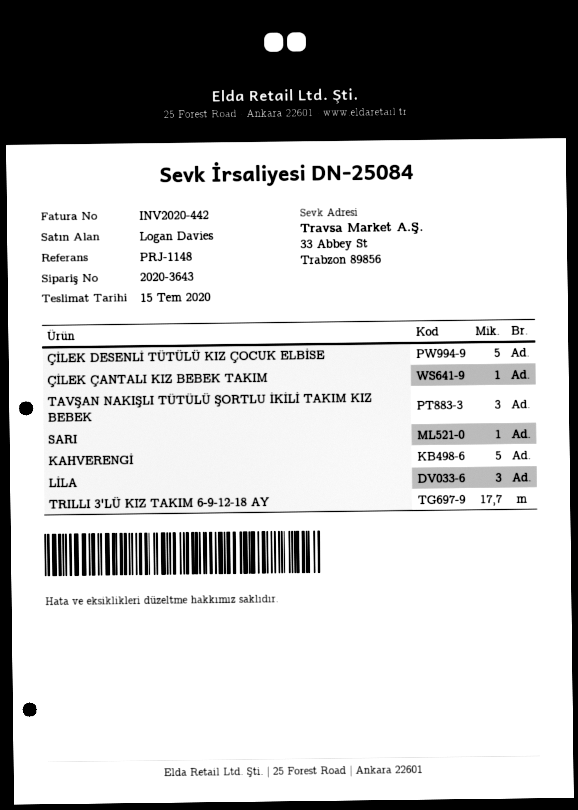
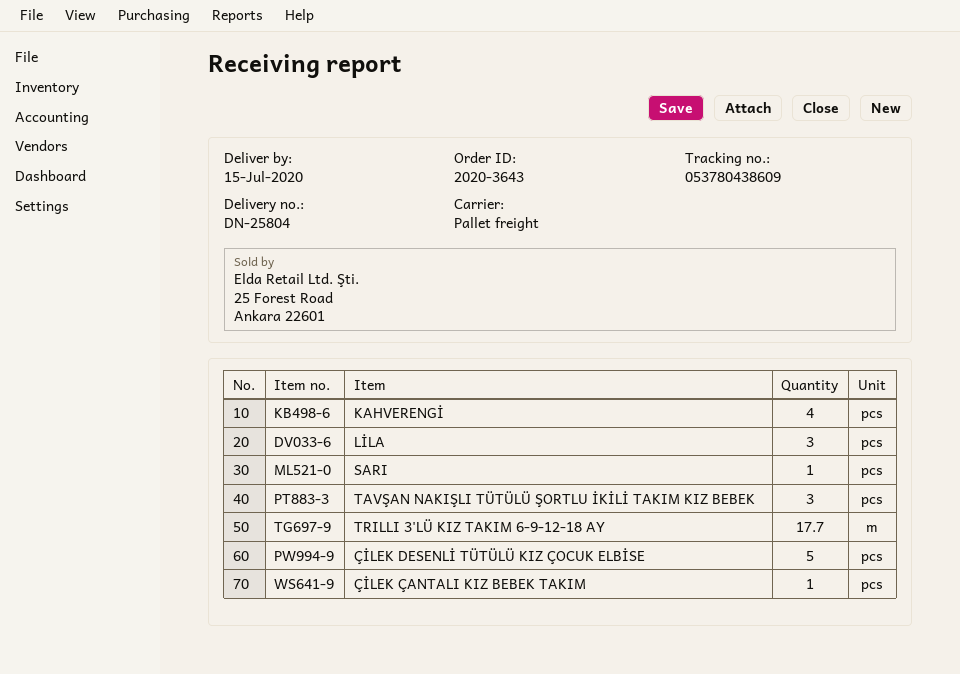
delivery note number: DN-25084 -> DN-25804
KAHVERENGİ: 5 -> 4

